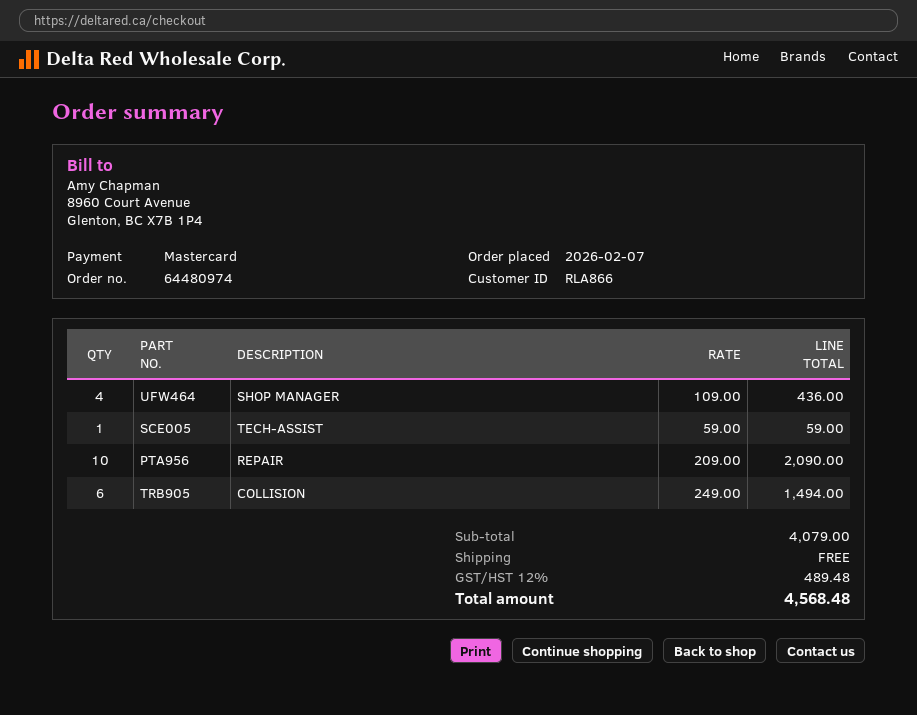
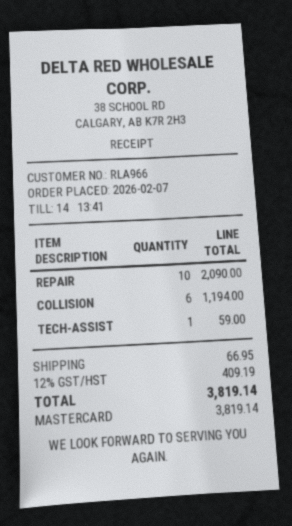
customer number: RLA866 -> RLA966
SHOP MANAGER: 4 for 436.00 -> none
COLLISION: 6 for 1494.00 -> 6 for 1194.00
shipping: 0.00 -> 66.95
tax: 12% = 489.48 -> 12% = 409.19
total: 4568.48 -> 3819.14

